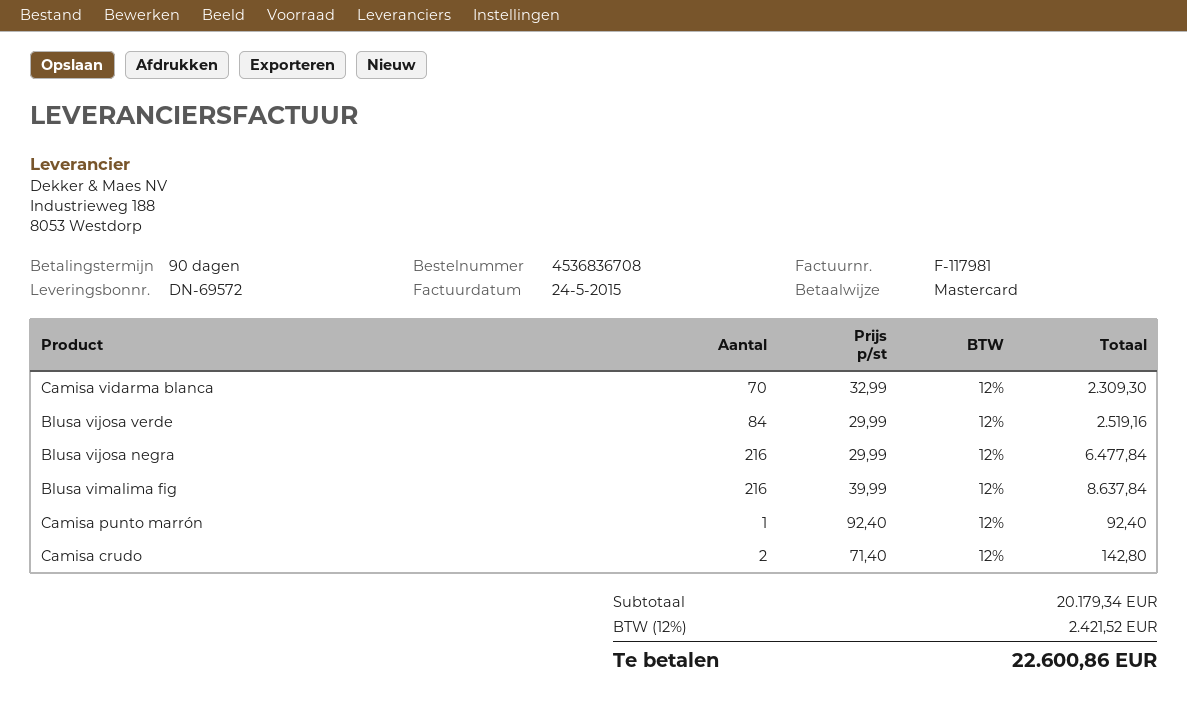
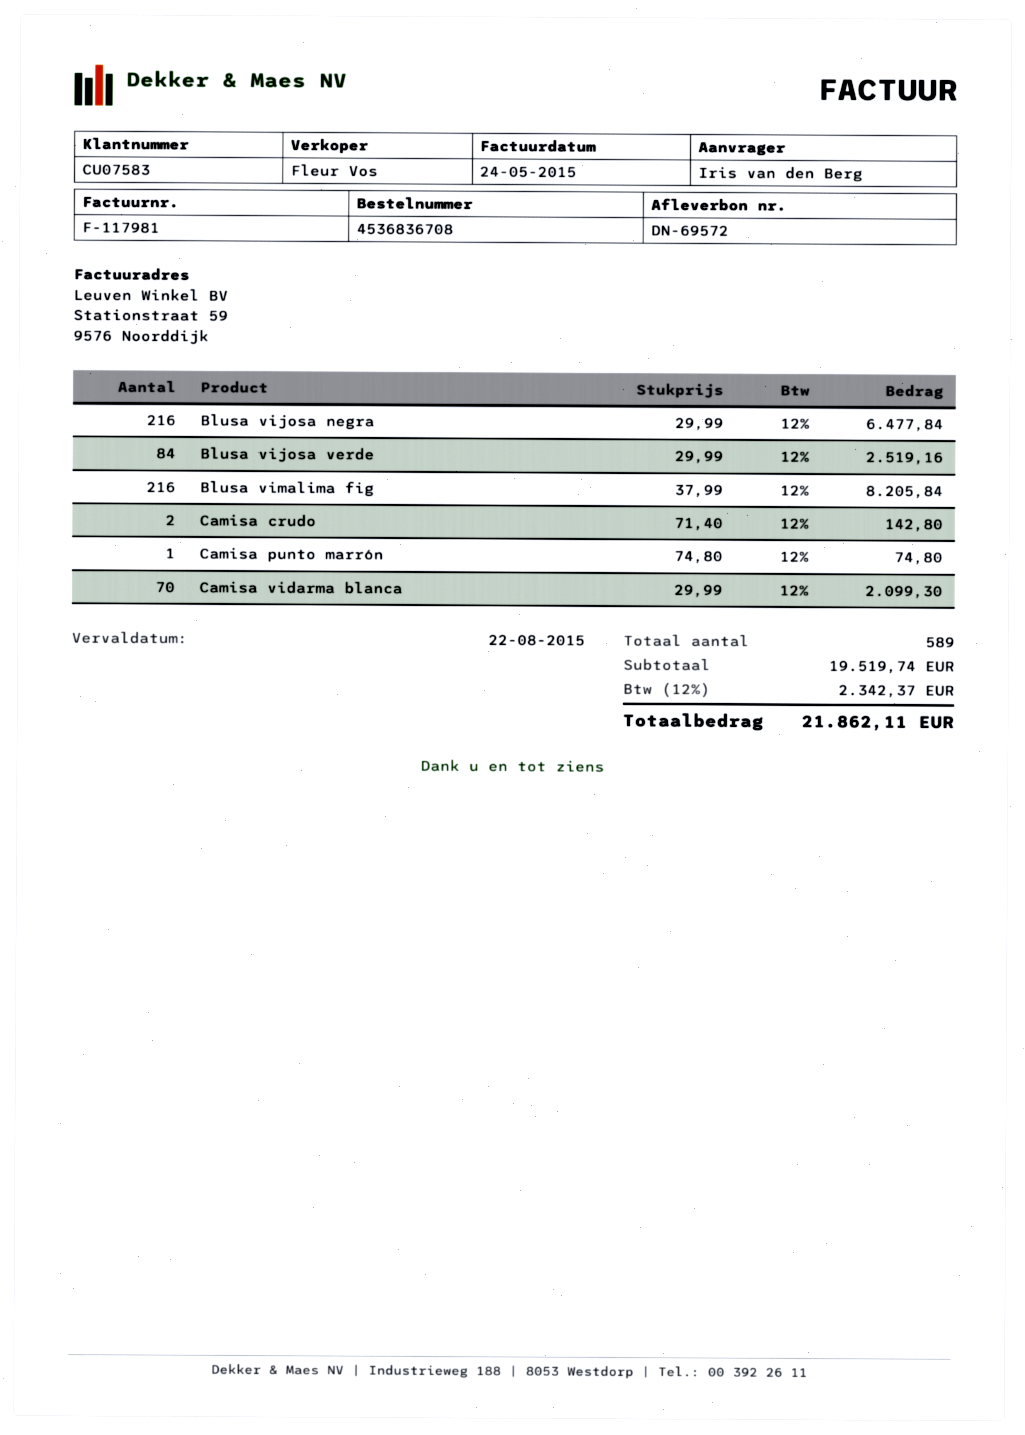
Camisa vidarma blanca: 70 x 32.99 = 2309.30 -> 70 x 29.99 = 2099.30
Blusa vimalima fig: 216 x 39.99 = 8637.84 -> 216 x 37.99 = 8205.84
Camisa punto marrón: 1 x 92.40 = 92.40 -> 1 x 74.80 = 74.80
subtotal: 20179.34 -> 19519.74
tax: 12% = 2421.52 -> 12% = 2342.37
total: 22600.86 -> 21862.11

